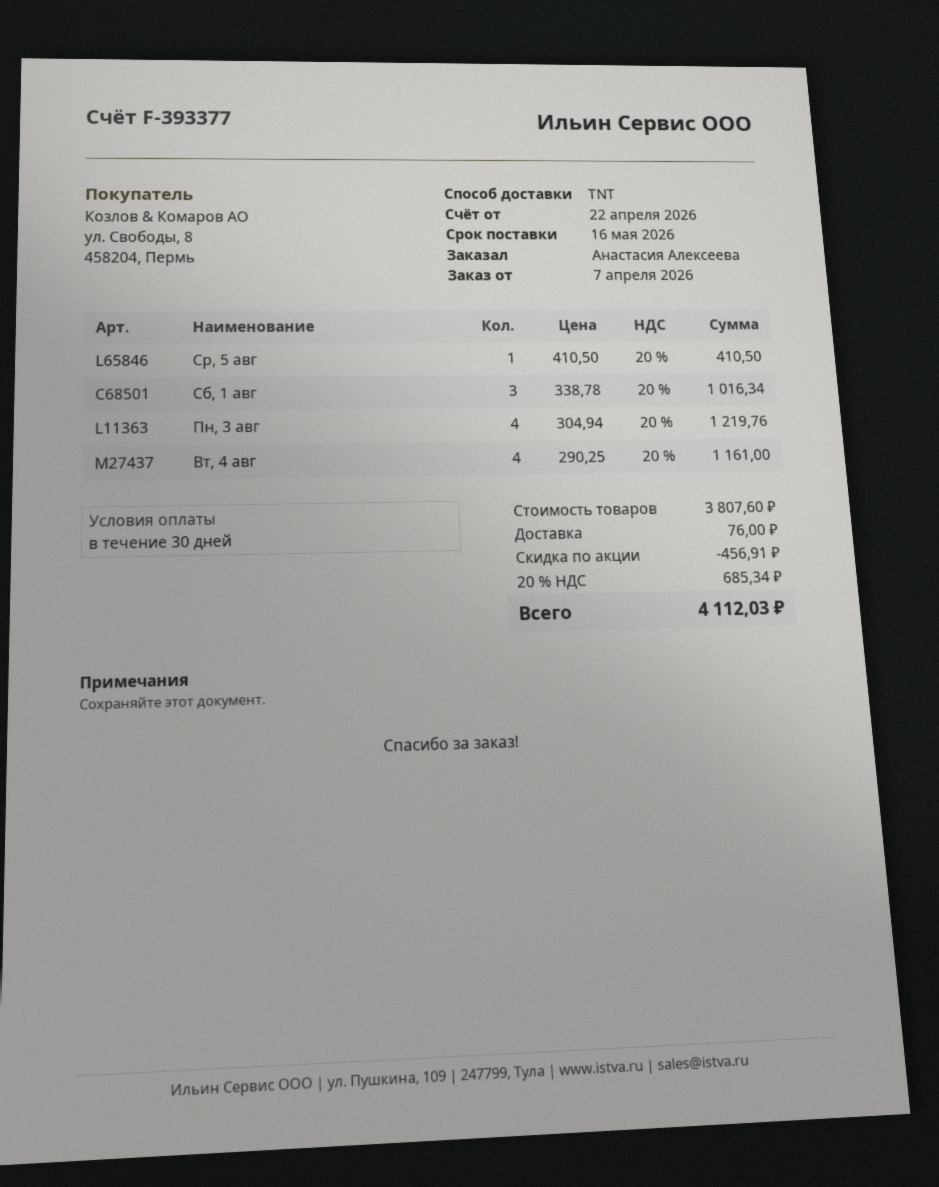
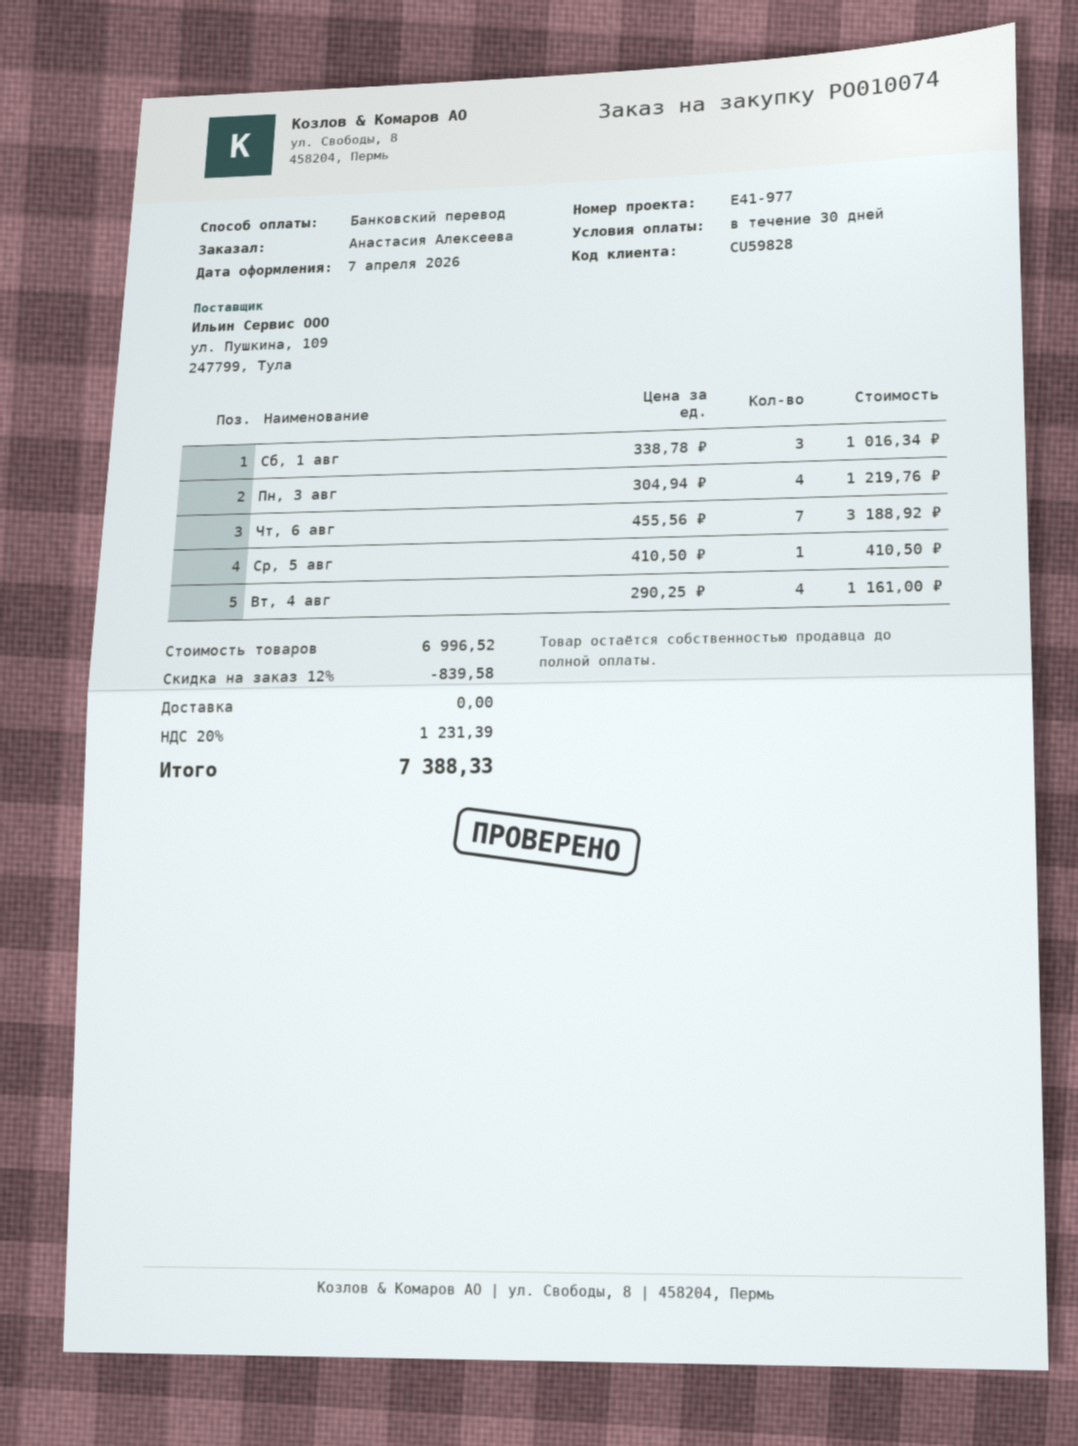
Чт, 6 авг: none -> 7 x 455.56 = 3188.92
subtotal: 3807.60 -> 6996.52
discount: 456.91 -> 839.58
shipping: 76.00 -> 0.00
tax: 20% = 685.34 -> 20% = 1231.39
total: 4112.03 -> 7388.33

